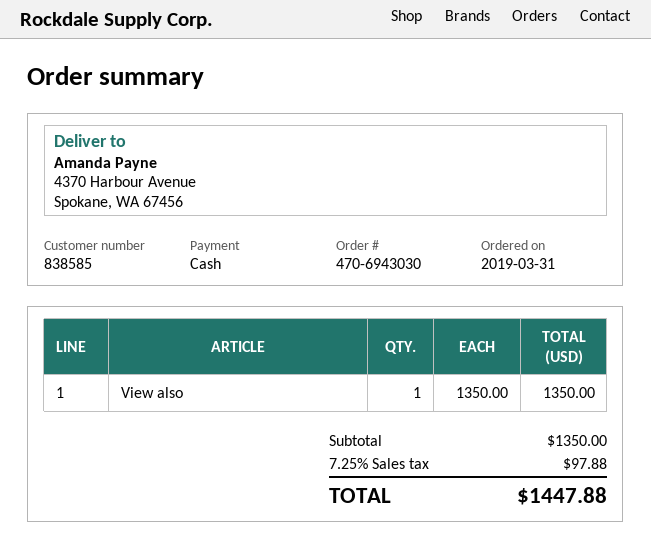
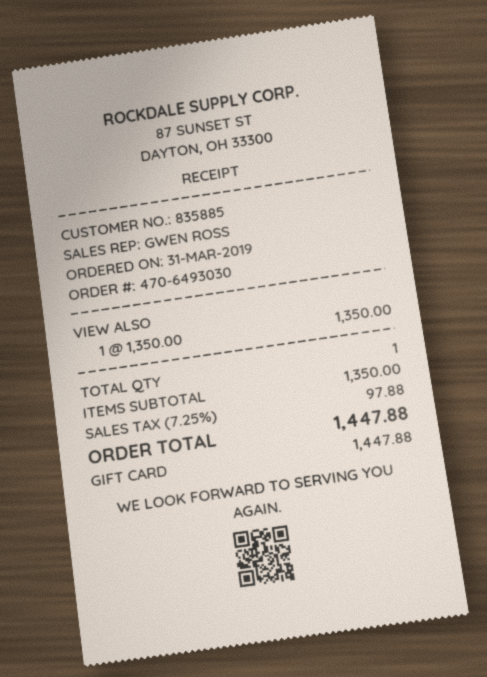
order number: 470-6943030 -> 470-6493030
customer number: 838585 -> 835885
payment method: cash -> gift card

